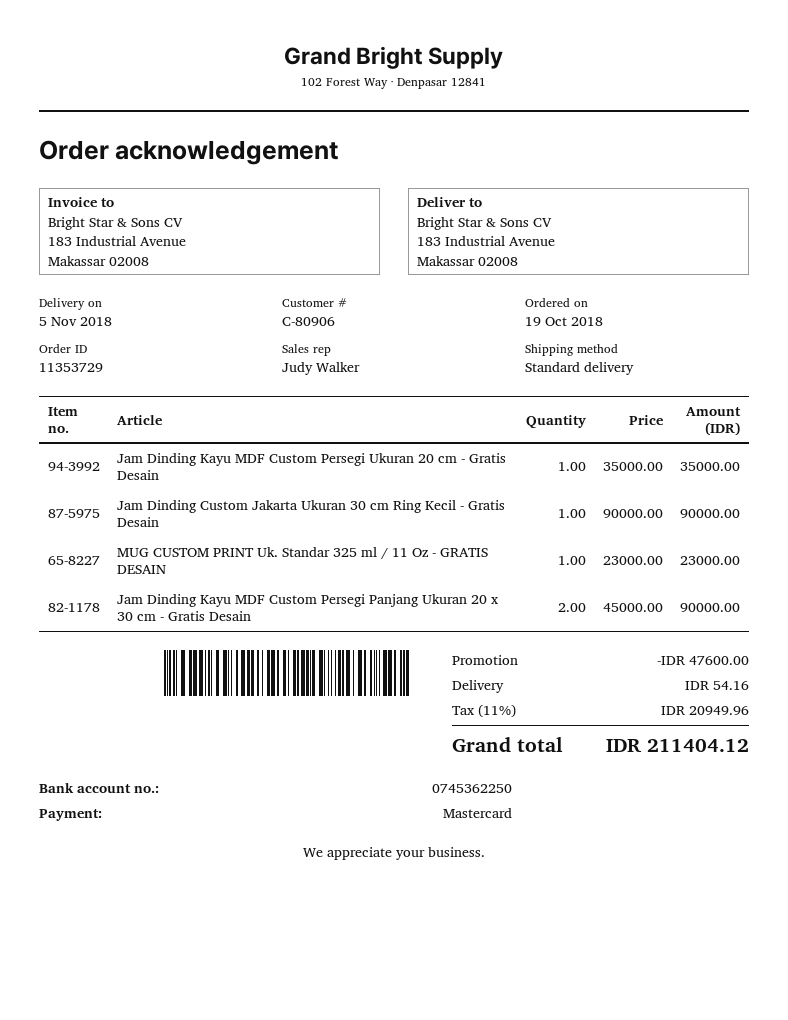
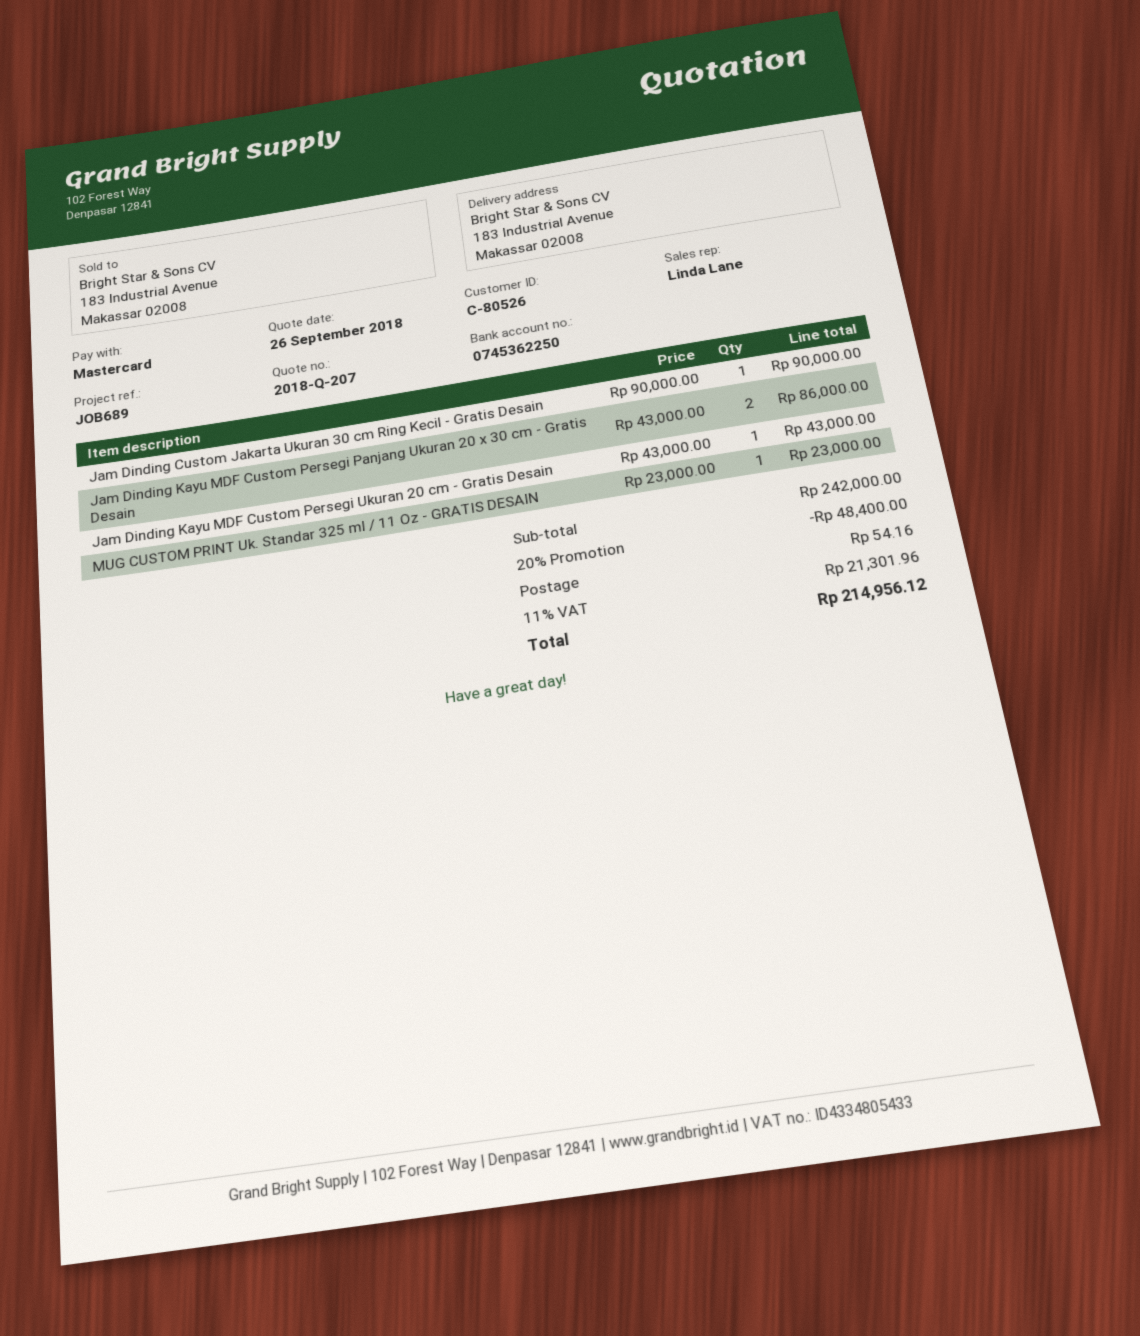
customer number: C-80906 -> C-80526
sales rep: Judy Walker -> Linda Lane
Jam Dinding Kayu MDF Custom Persegi Ukuran 20 cm - Gratis Desain: 1 x 35000.00 = 35000.00 -> 1 x 43000.00 = 43000.00
Jam Dinding Kayu MDF Custom Persegi Panjang Ukuran 20 x 30 cm - Gratis Desain: 2 x 45000.00 = 90000.00 -> 2 x 43000.00 = 86000.00
discount: 47600.00 -> 48400.00
tax: 11% = 20949.96 -> 11% = 21301.96
total: 211404.12 -> 214956.12

